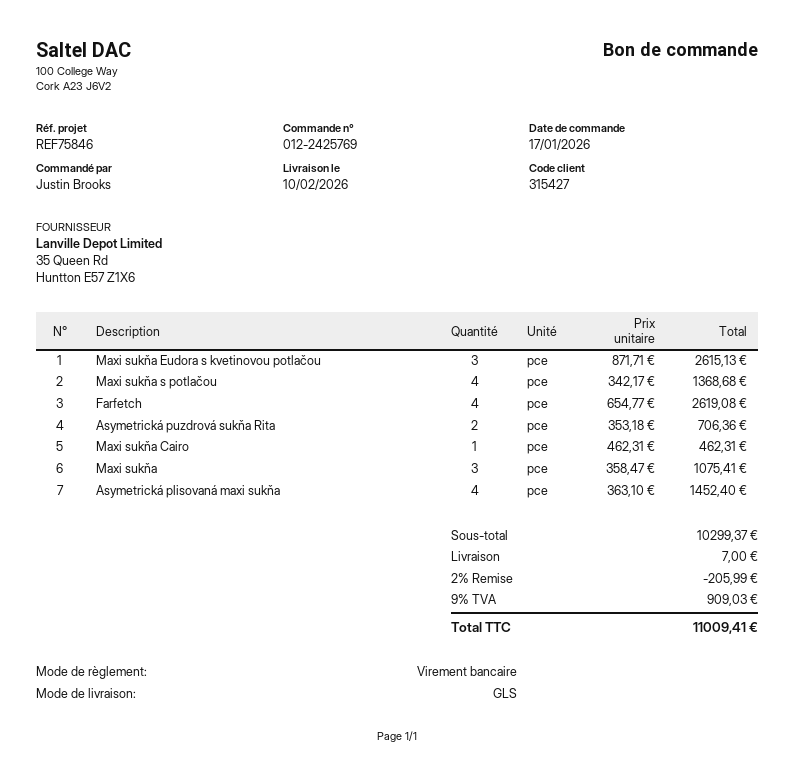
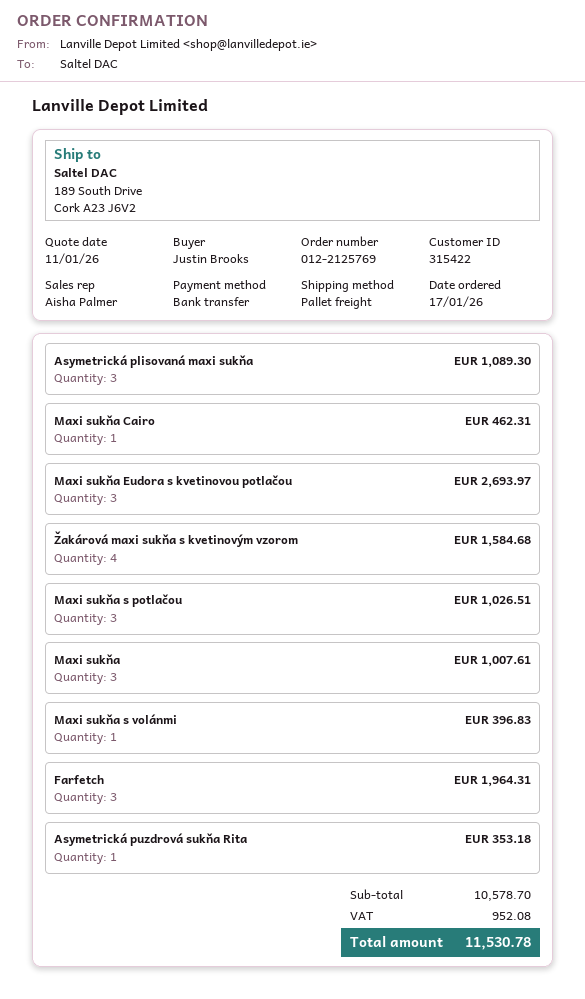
order number: 012-2425769 -> 012-2125769
customer number: 315427 -> 315422
shipping method: GLS -> pallet freight
Maxi sukňa Eudora s kvetinovou potlačou: 3 for 2615.13 -> 3 for 2693.97
Maxi sukňa s potlačou: 4 for 1368.68 -> 3 for 1026.51
Farfetch: 4 for 2619.08 -> 3 for 1964.31
Asymetrická puzdrová sukňa Rita: 2 for 706.36 -> 1 for 353.18
Maxi sukňa: 3 for 1075.41 -> 3 for 1007.61
Asymetrická plisovaná maxi sukňa: 4 for 1452.40 -> 3 for 1089.30
Žakárová maxi sukňa s kvetinovým vzorom: none -> 4 for 1584.68
Maxi sukňa s volánmi: none -> 1 for 396.83
subtotal: 10299.37 -> 10578.70
discount: 2% = 205.99 -> none
shipping: 7.00 -> none
tax: 909.03 -> 952.08
total: 11009.41 -> 11530.78

